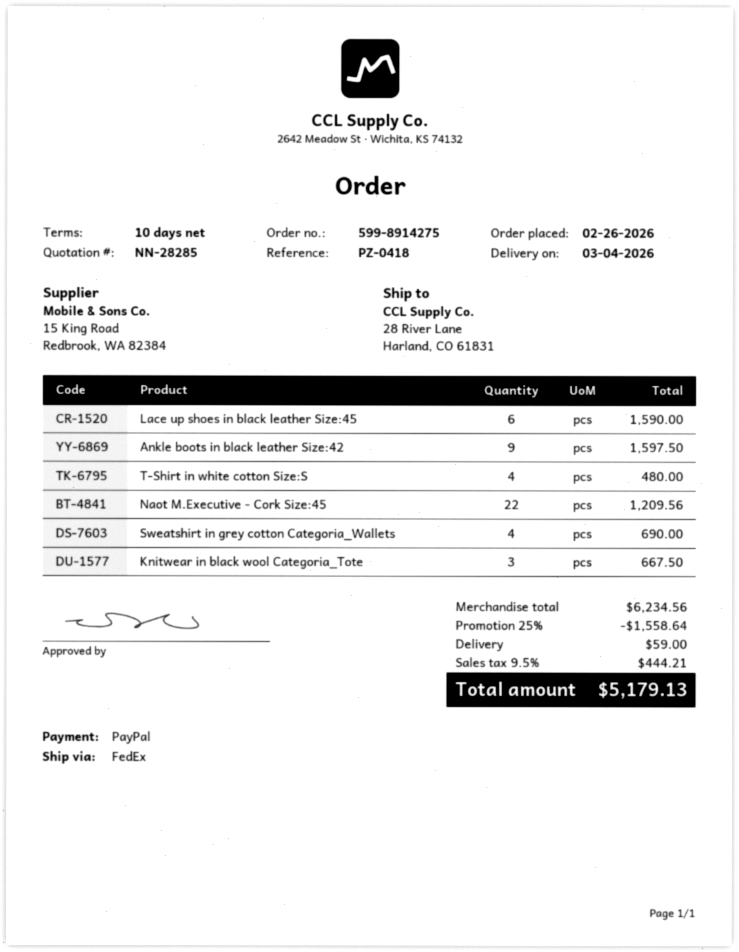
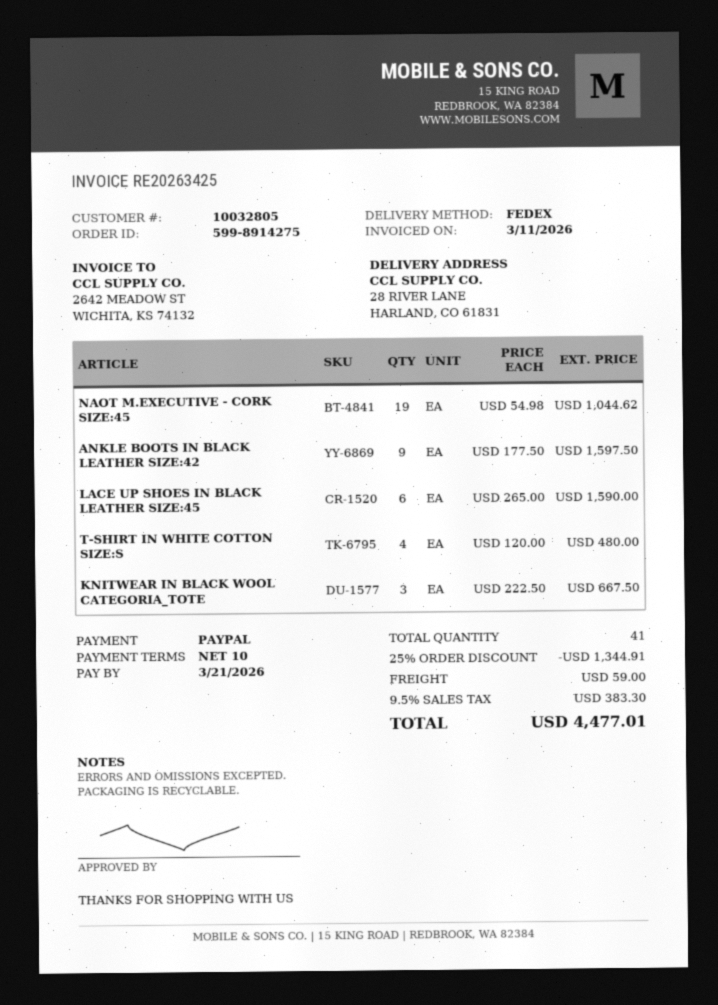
Naot M.Executive - Cork Size:45: 22 for 1209.56 -> 19 for 1044.62
Sweatshirt in grey cotton Categoria_Wallets: 4 for 690.00 -> none
discount: 25% = 1558.64 -> 25% = 1344.91
tax: 9.5% = 444.21 -> 9.5% = 383.30
total: 5179.13 -> 4477.01

